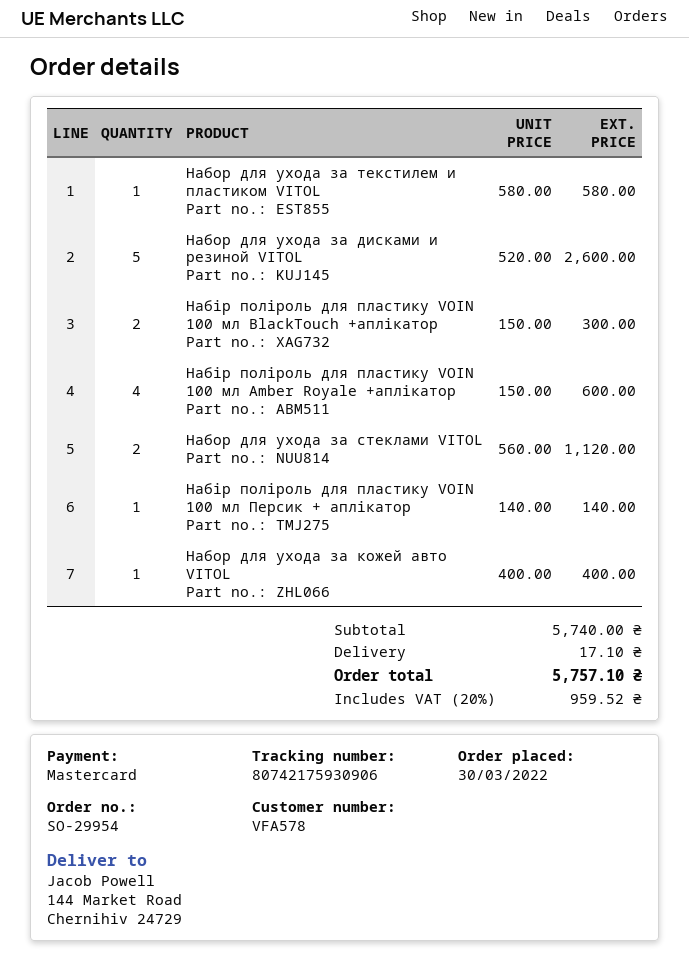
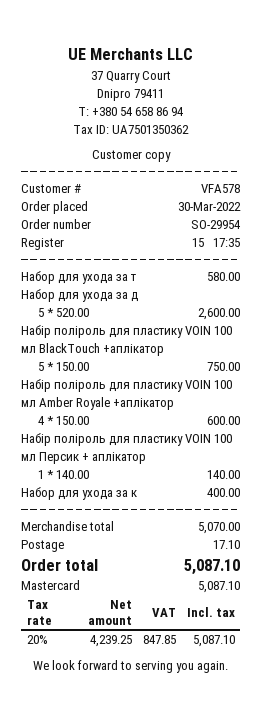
Набір поліроль для пластику VOIN 100 мл BlackTouch +аплікатор: 2 x 150.00 = 300.00 -> 5 x 150.00 = 750.00
Набор для ухода за стеклами VITOL: 2 x 560.00 = 1120.00 -> none
subtotal: 5740.00 -> 5070.00
tax: 20% = 959.52 -> 20% = 847.85
total: 5757.10 -> 5087.10

